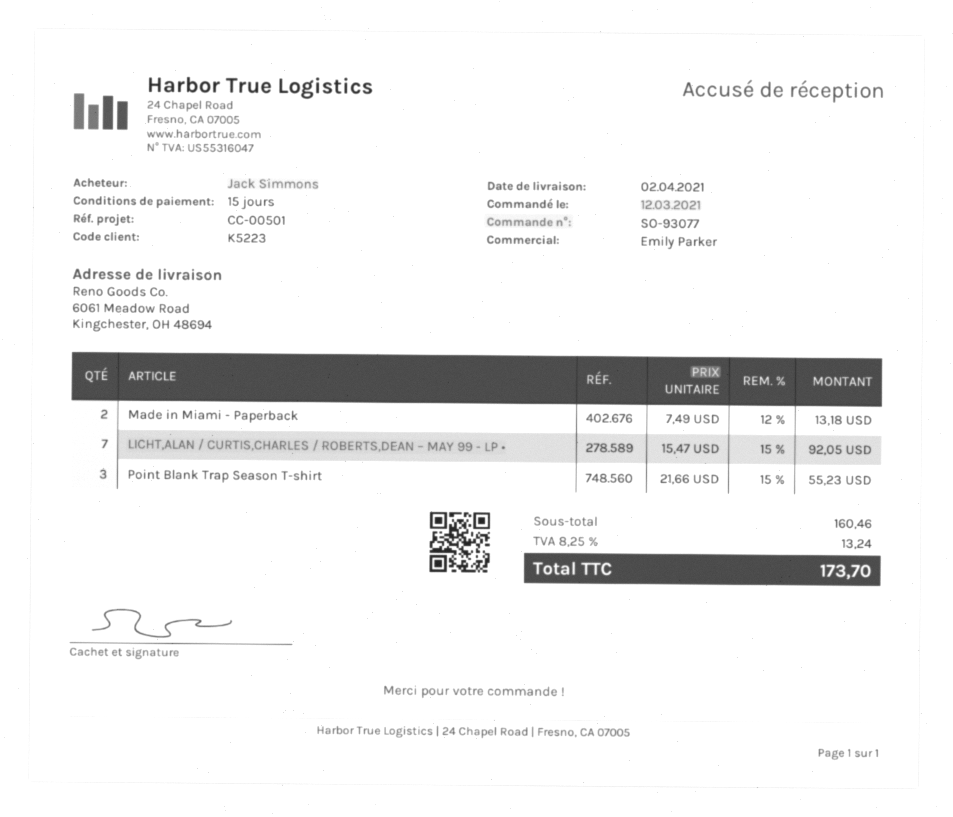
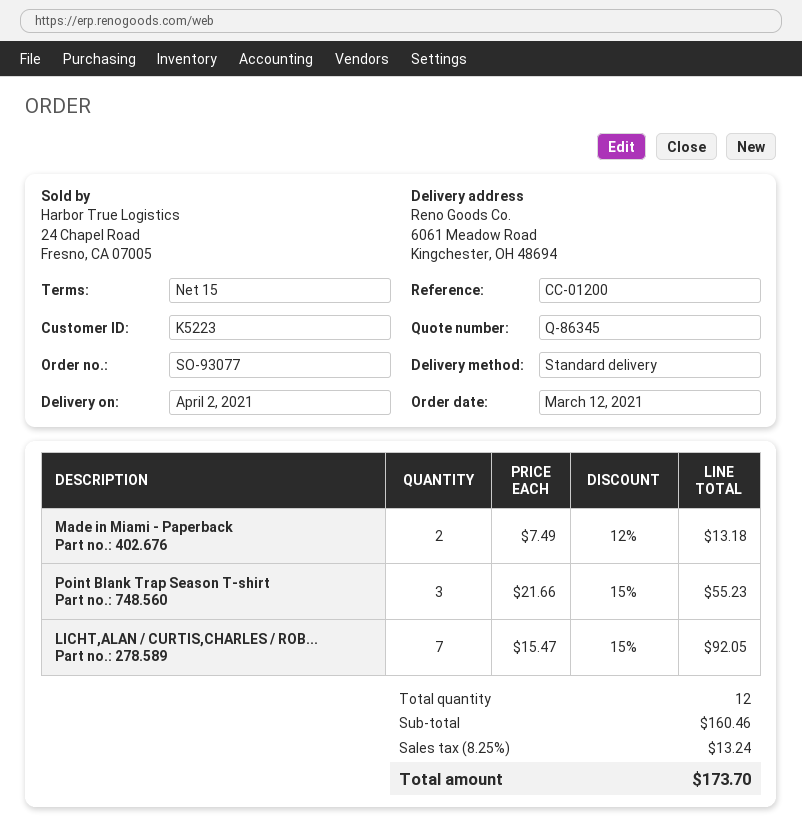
reference: CC-00501 -> CC-01200

